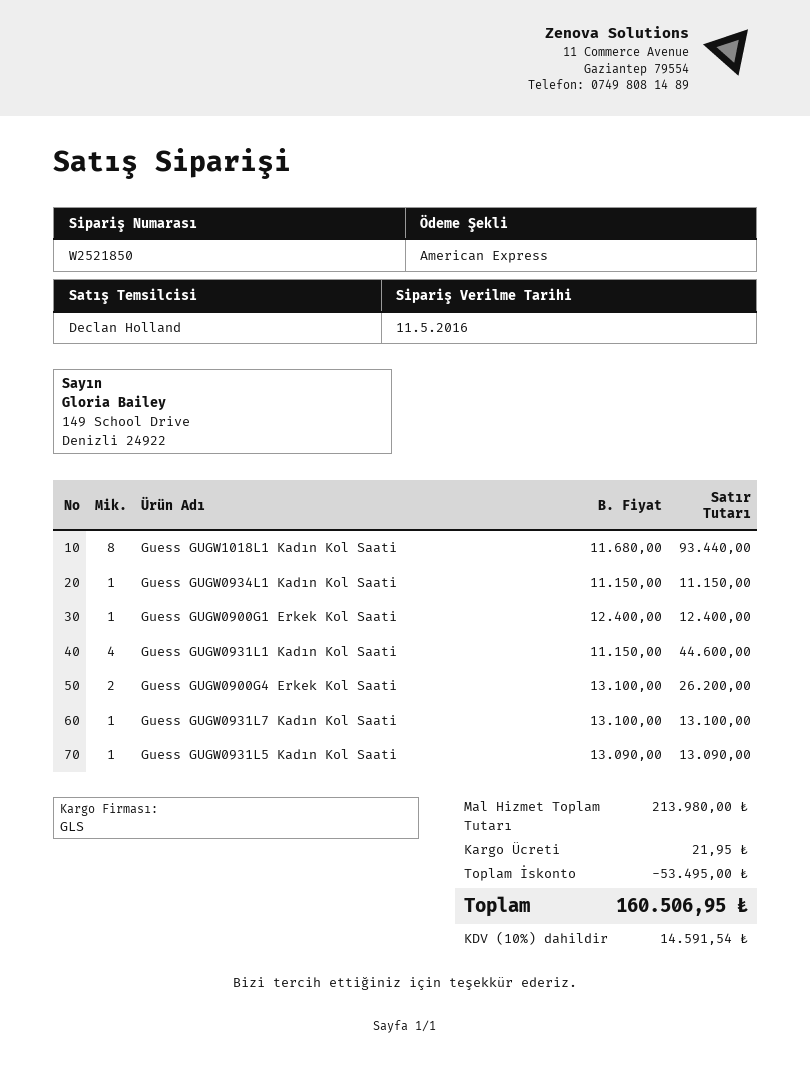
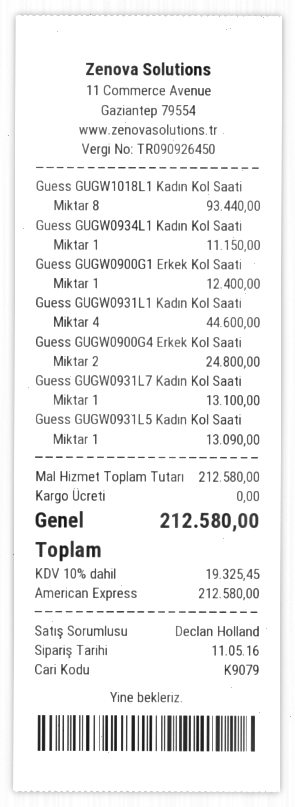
Guess GUGW0900G4 Erkek Kol Saati: 2 for 26200.00 -> 2 for 24800.00
subtotal: 213980.00 -> 212580.00
discount: 53495.00 -> none
shipping: 21.95 -> 0.00
tax: 10% = 14591.54 -> 10% = 19325.45
total: 160506.95 -> 212580.00

